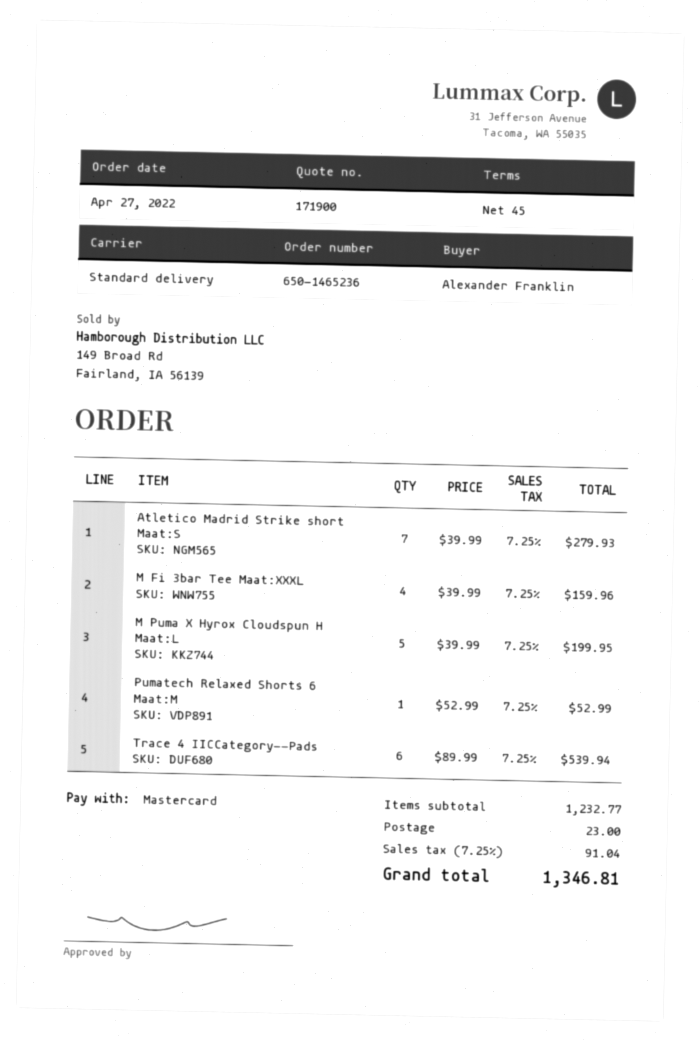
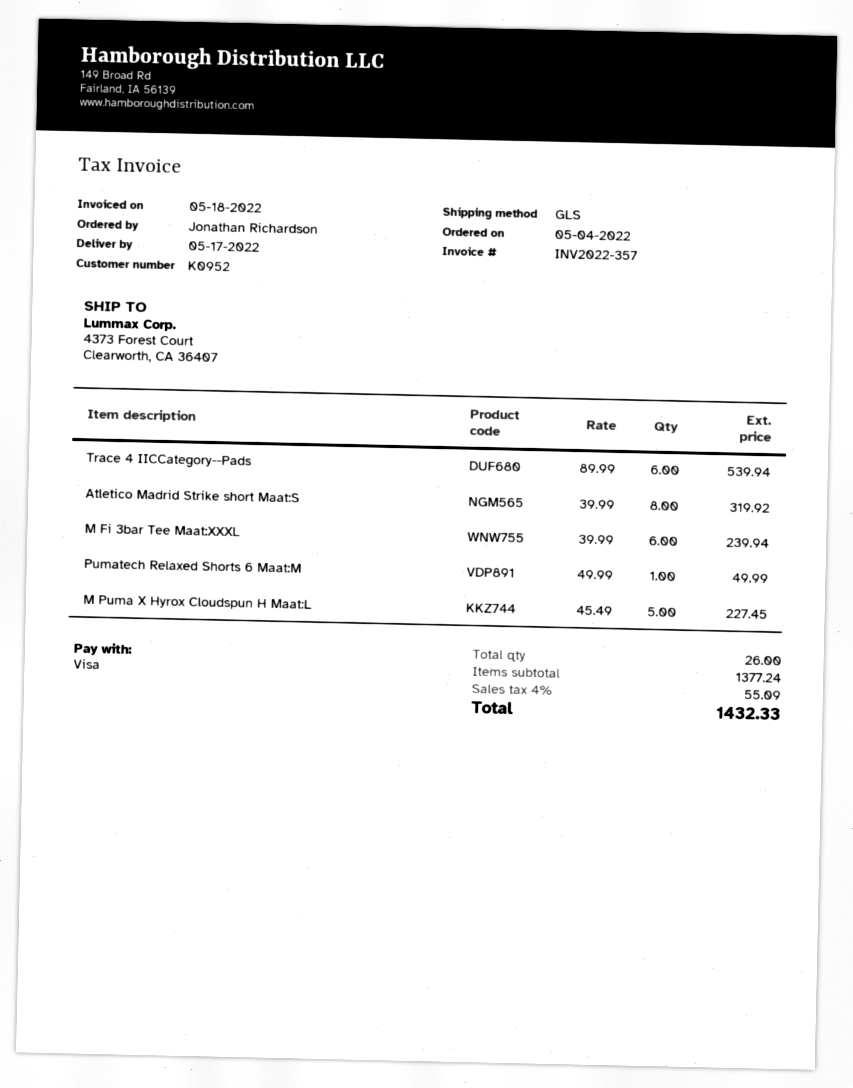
order date: 2022-04-27 -> 2022-05-04
ordered by: Alexander Franklin -> Jonathan Richardson
payment method: Mastercard -> Visa
shipping method: standard -> GLS
Atletico Madrid Strike short Maat:S: 7 x 39.99 = 279.93 -> 8 x 39.99 = 319.92
M Fi 3bar Tee Maat:XXXL: 4 x 39.99 = 159.96 -> 6 x 39.99 = 239.94
M Puma X Hyrox Cloudspun H Maat:L: 5 x 39.99 = 199.95 -> 5 x 45.49 = 227.45
Pumatech Relaxed Shorts 6 Maat:M: 1 x 52.99 = 52.99 -> 1 x 49.99 = 49.99
subtotal: 1232.77 -> 1377.24
shipping: 23.00 -> none
tax: 7.25% = 91.04 -> 4% = 55.09
total: 1346.81 -> 1432.33

